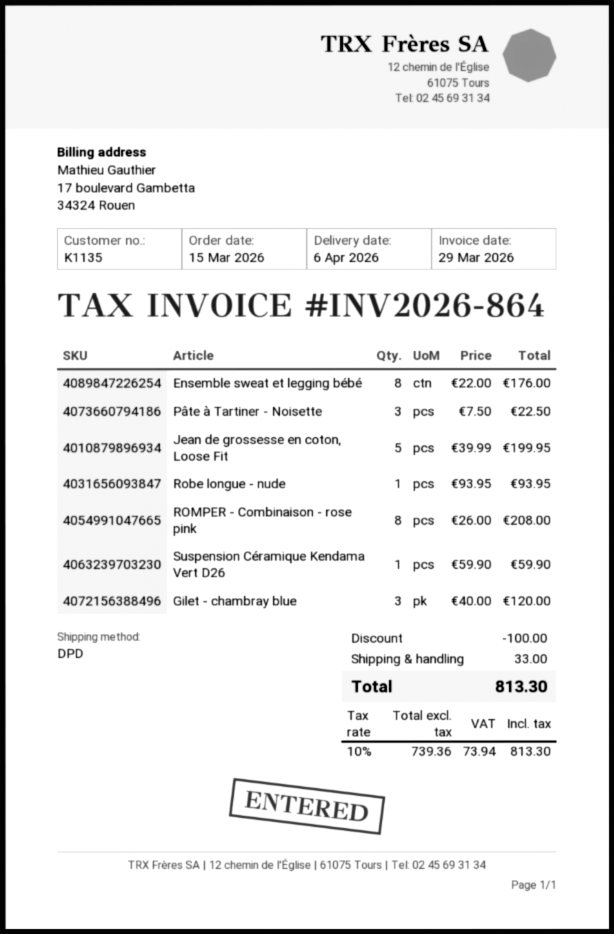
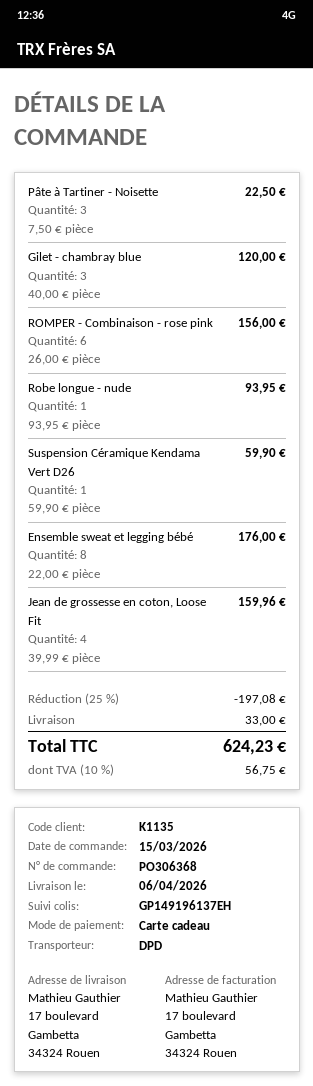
Jean de grossesse en coton, Loose Fit: 5 x 39.99 = 199.95 -> 4 x 39.99 = 159.96
ROMPER - Combinaison - rose pink: 8 x 26.00 = 208.00 -> 6 x 26.00 = 156.00
discount: 100.00 -> 197.08
tax: 10% = 73.94 -> 10% = 56.75
total: 813.30 -> 624.23

